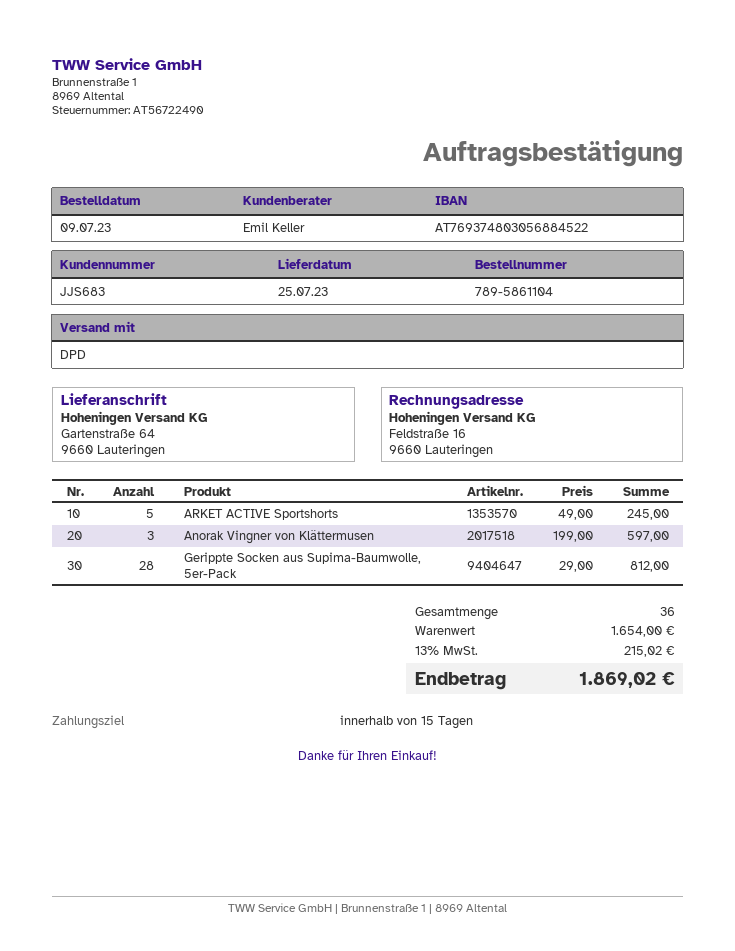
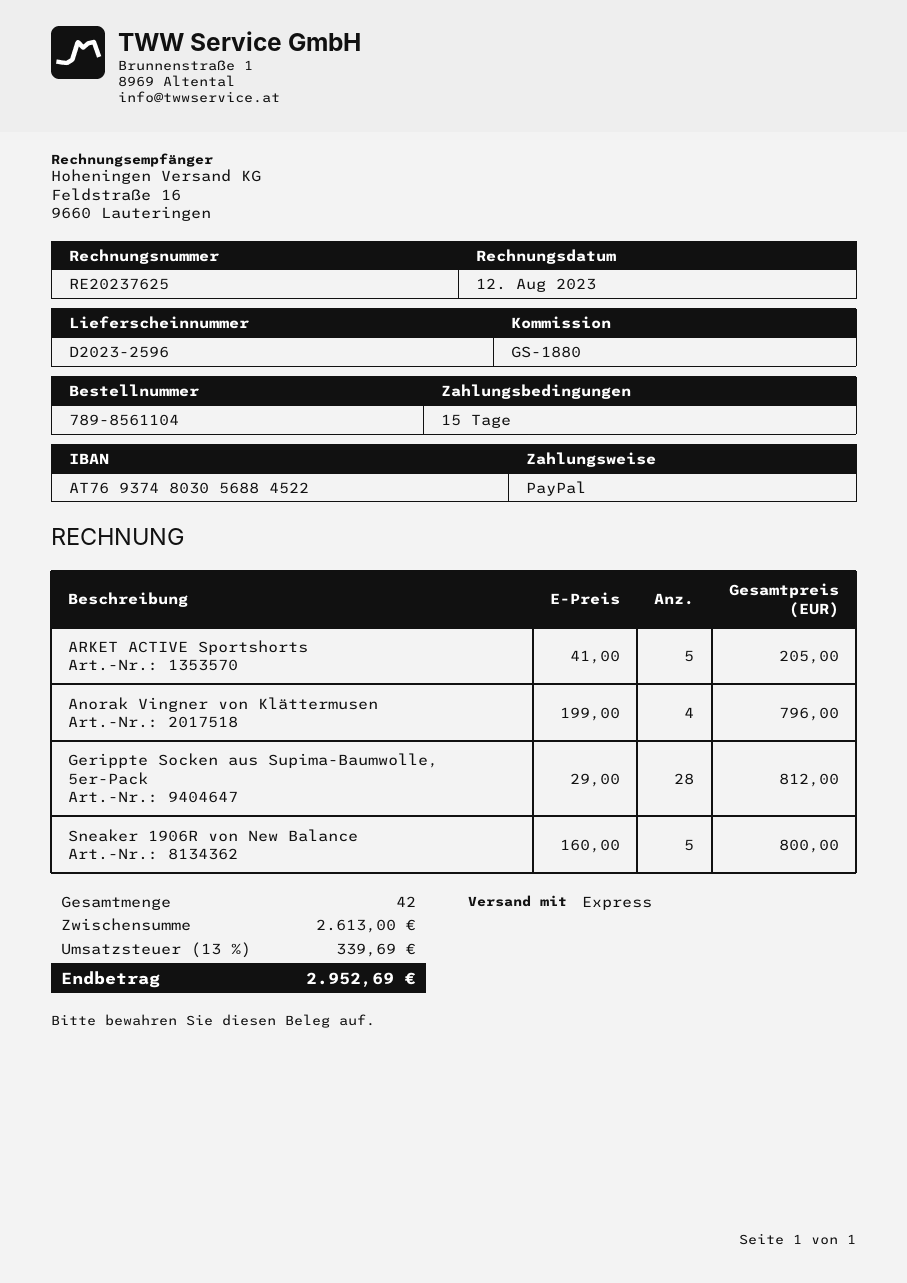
order number: 789-5861104 -> 789-8561104
shipping method: DPD -> express
ARKET ACTIVE Sportshorts: 5 x 49.00 = 245.00 -> 5 x 41.00 = 205.00
Anorak Vingner von Klättermusen: 3 x 199.00 = 597.00 -> 4 x 199.00 = 796.00
Sneaker 1906R von New Balance: none -> 5 x 160.00 = 800.00
total quantity: 36 -> 42
subtotal: 1654.00 -> 2613.00
tax: 13% = 215.02 -> 13% = 339.69
total: 1869.02 -> 2952.69

